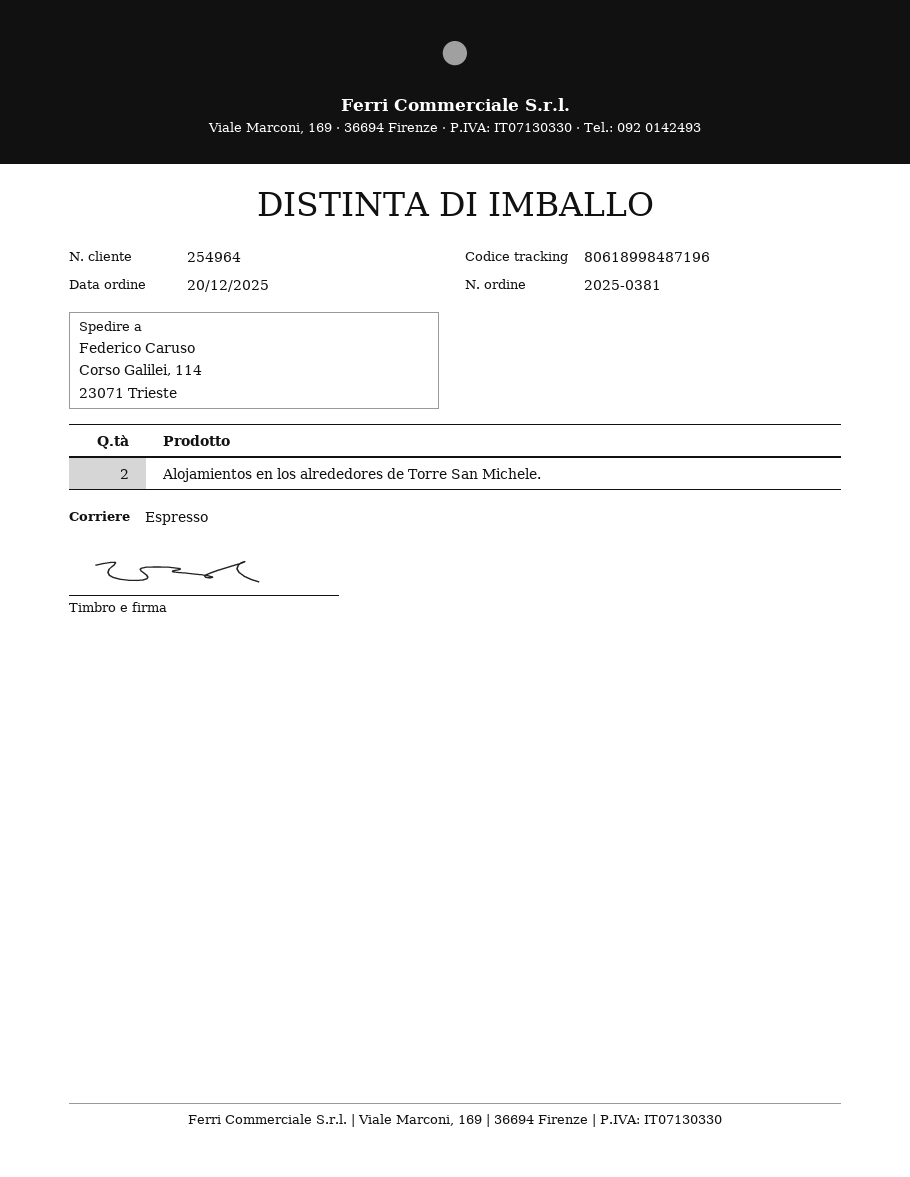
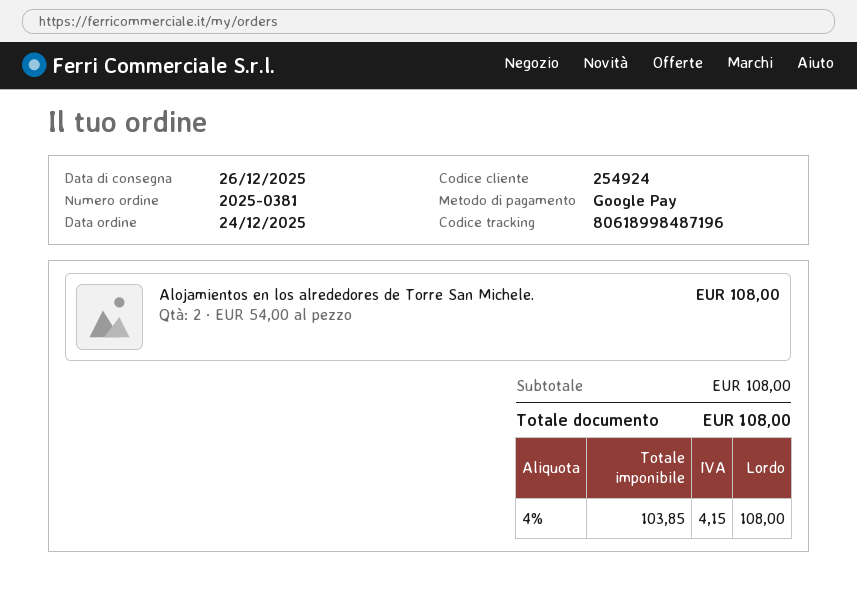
order date: 2025-12-20 -> 2025-12-24
customer number: 254964 -> 254924

